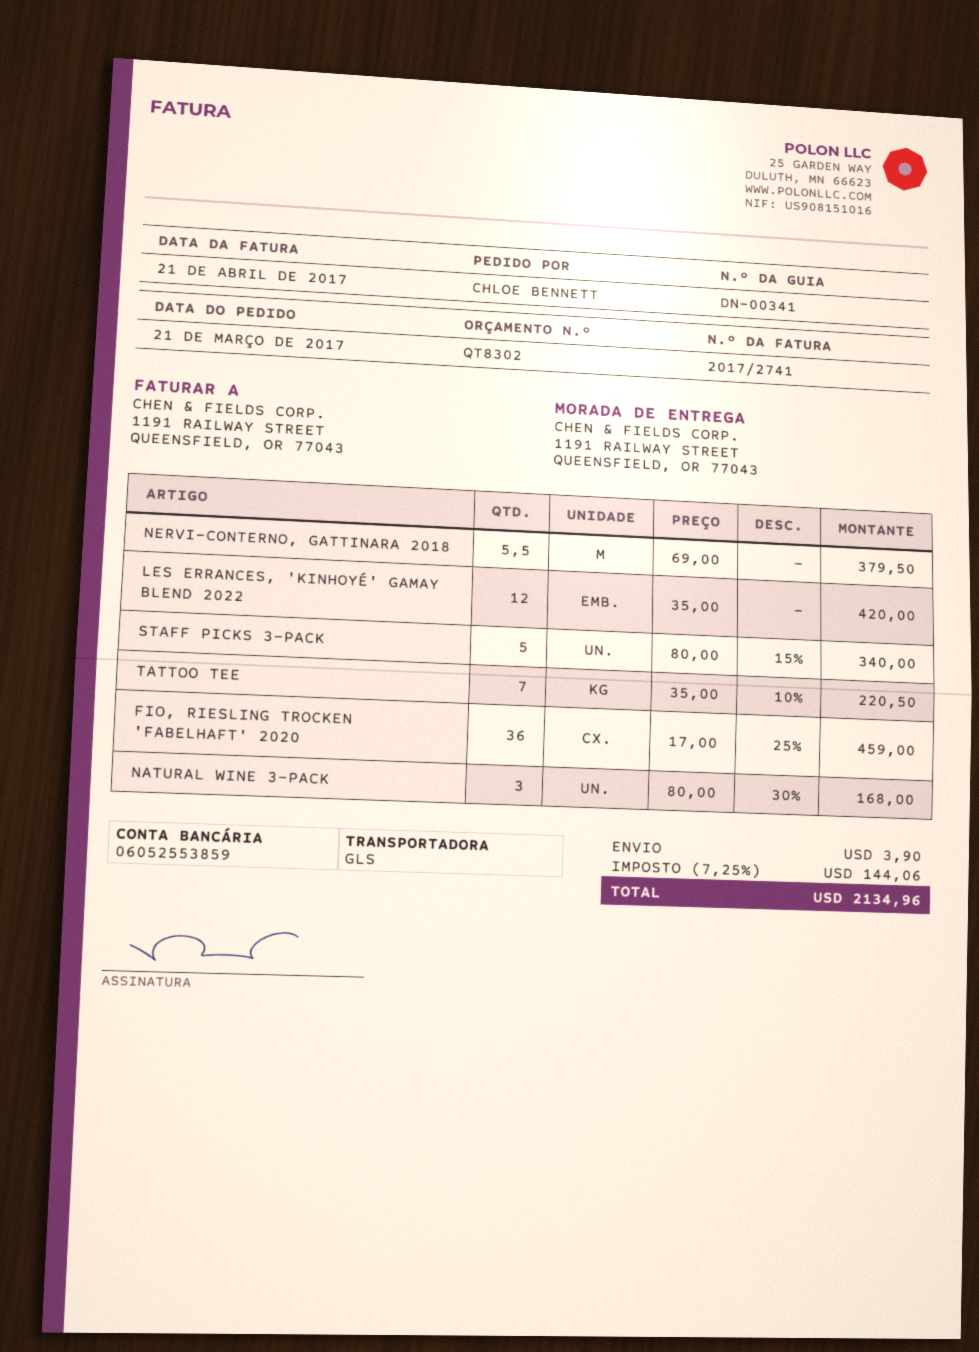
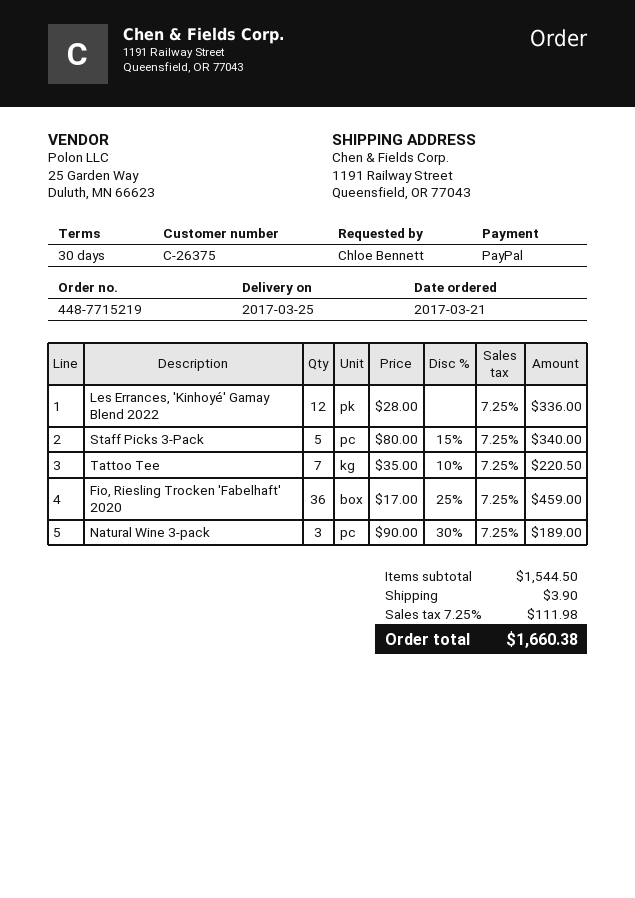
NERVI-CONTERNO, GATTINARA 2018: 5.5 x 69.00 = 379.50 -> none
LES ERRANCES, 'KINHOYÉ' GAMAY BLEND 2022: 12 x 35.00 = 420.00 -> 12 x 28.00 = 336.00
NATURAL WINE 3-PACK: 3 x 80.00 - 30% = 168.00 -> 3 x 90.00 - 30% = 189.00
tax: 7.25% = 144.06 -> 7.25% = 111.98
total: 2134.96 -> 1660.38

